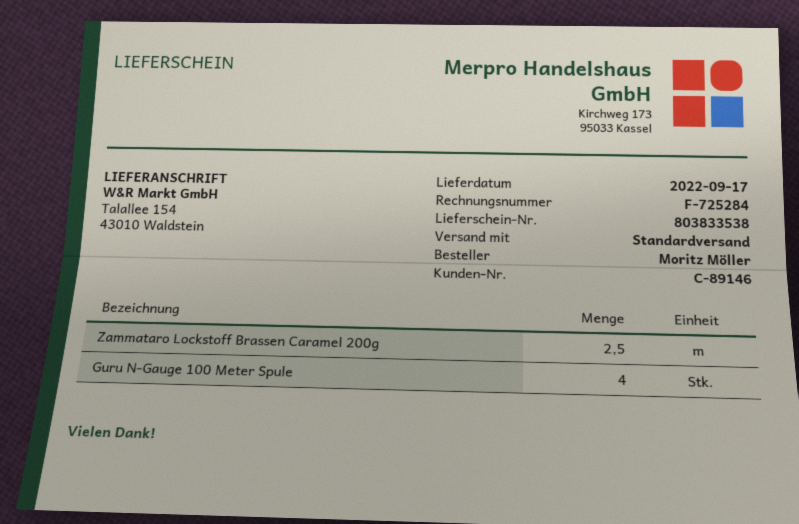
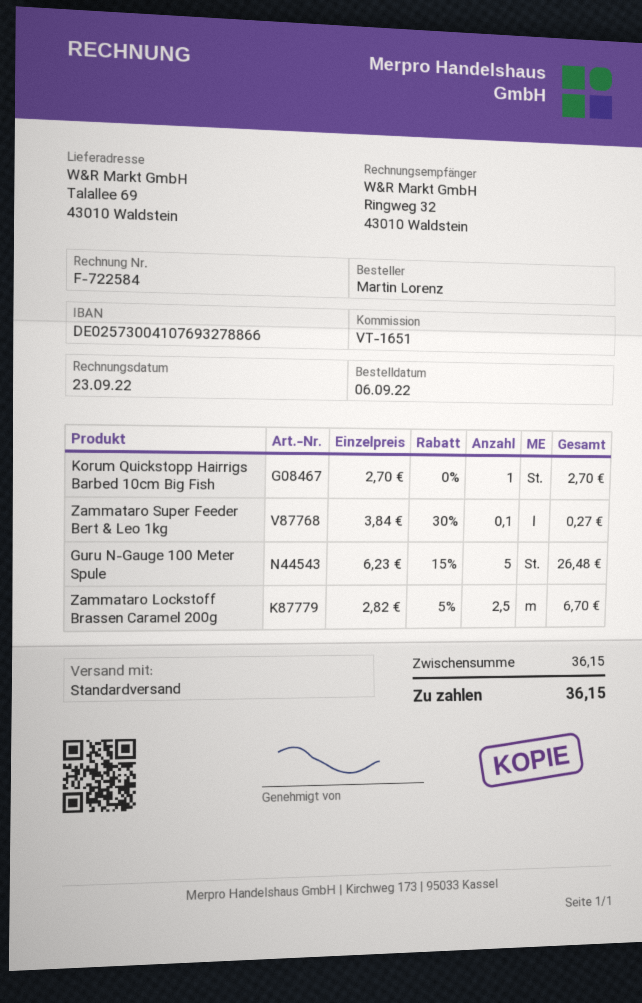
invoice number: F-725284 -> F-722584
ordered by: Moritz Möller -> Martin Lorenz
ship to: Talallee 154, 43010 Waldstein -> Talallee 69, 43010 Waldstein
Guru N-Gauge 100 Meter Spule: 4 -> 5
Korum Quickstopp Hairrigs Barbed 10cm Big Fish: none -> 1
Zammataro Super Feeder Bert & Leo 1kg: none -> 0.1

